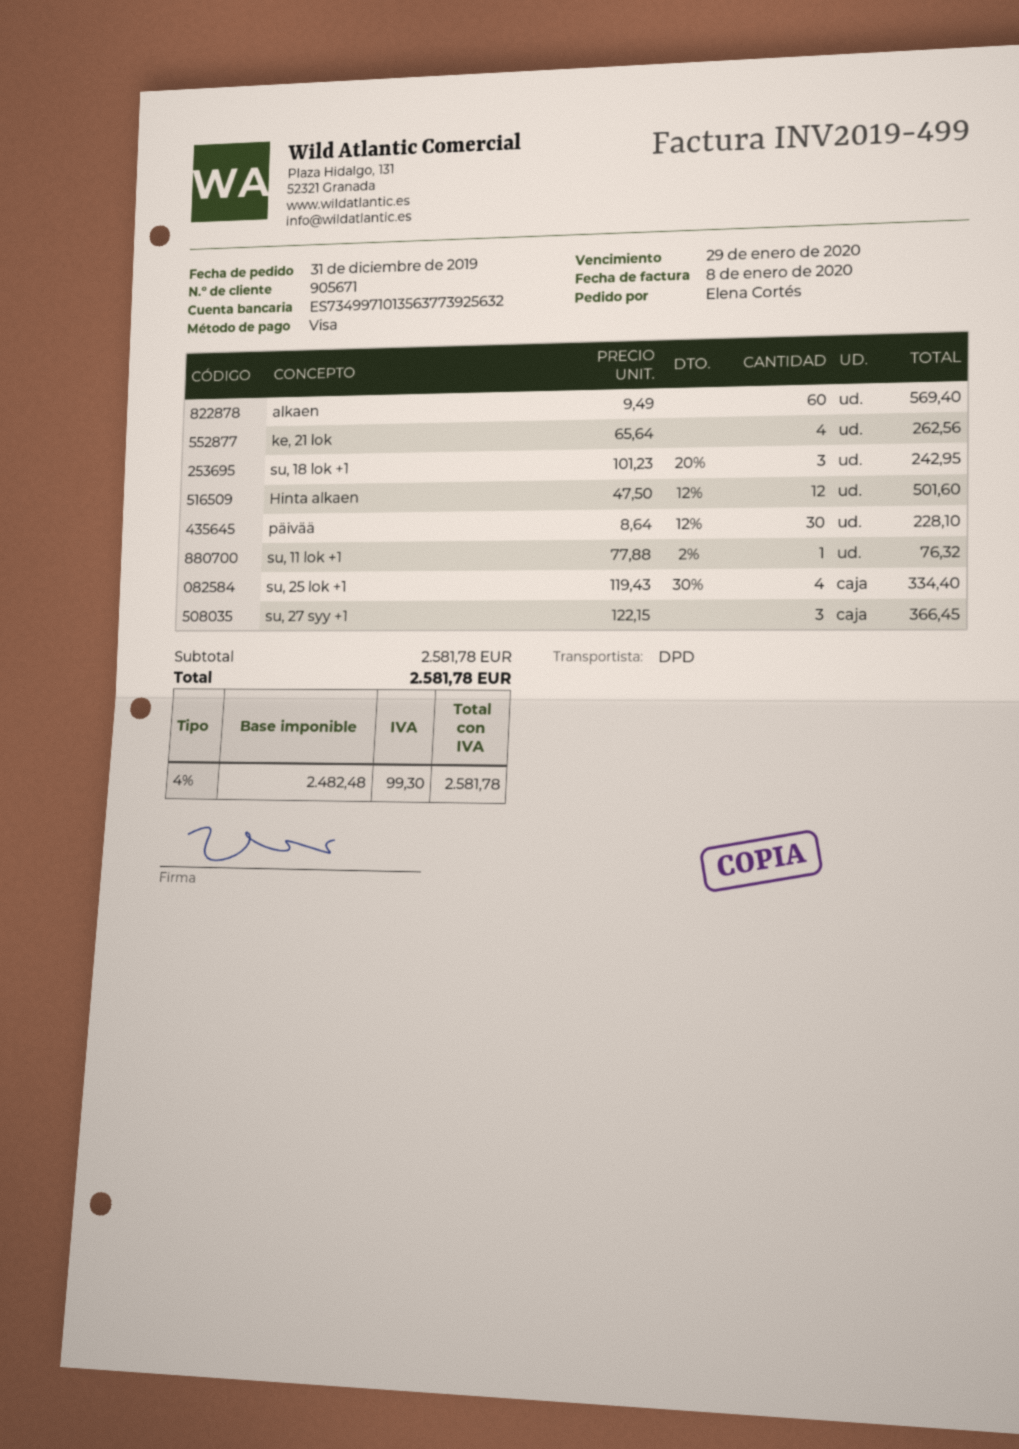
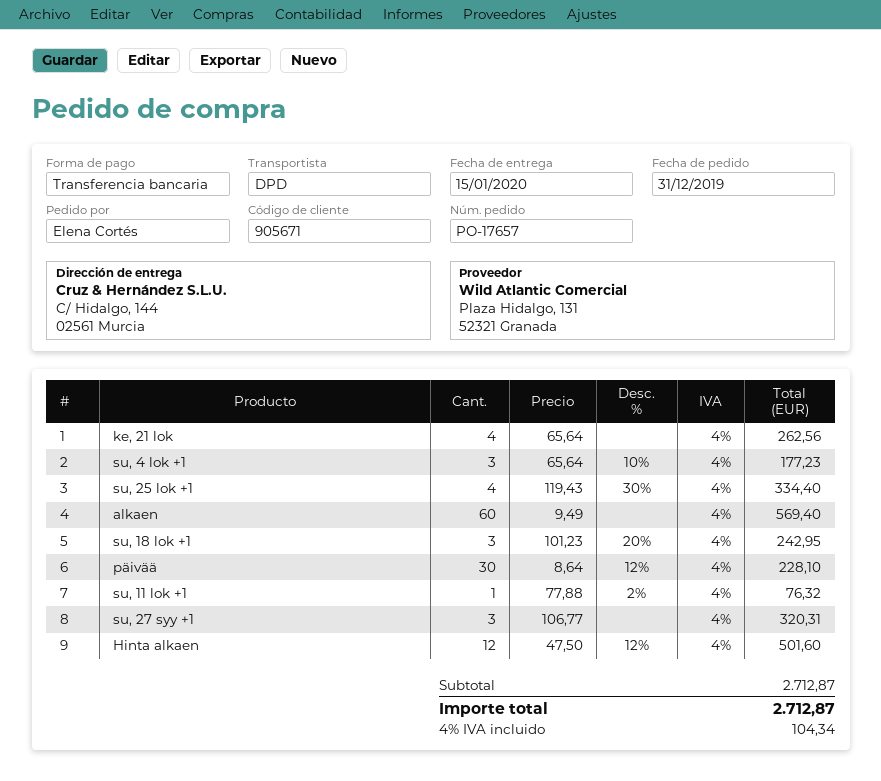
payment method: Visa -> bank transfer
su, 27 syy +1: 3 x 122.15 = 366.45 -> 3 x 106.77 = 320.31
su, 4 lok +1: none -> 3 x 65.64 - 10% = 177.23
subtotal: 2581.78 -> 2712.87
tax: 4% = 99.30 -> 4% = 104.34
total: 2581.78 -> 2712.87

